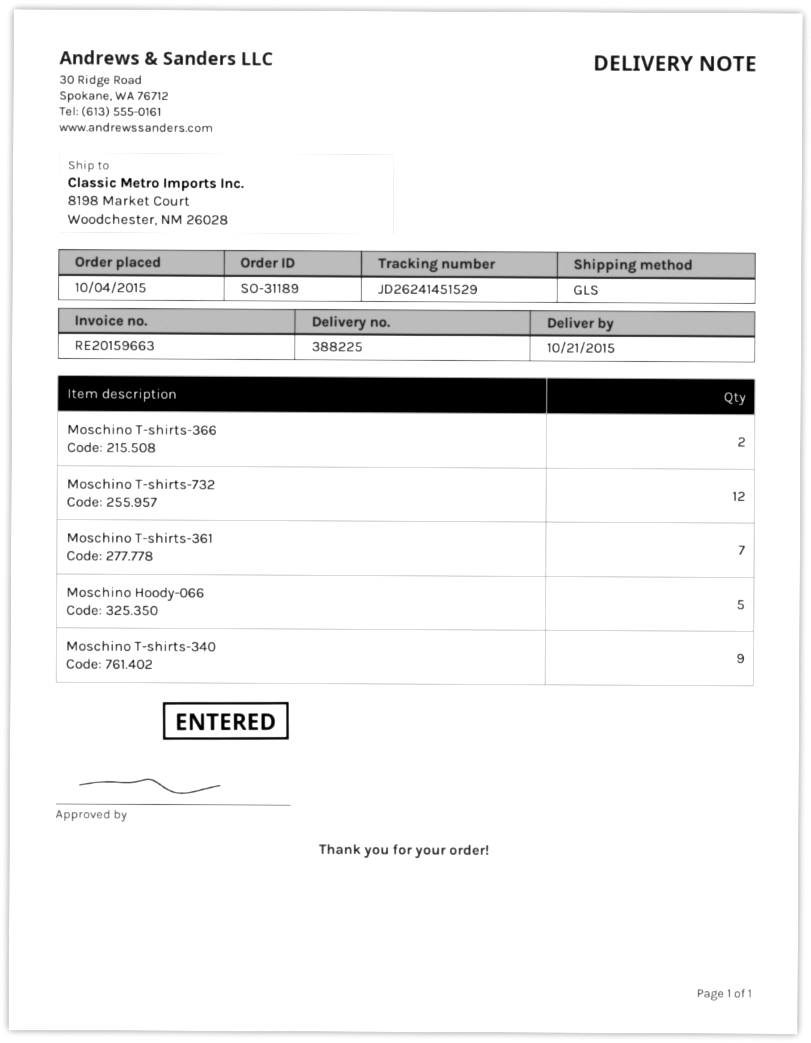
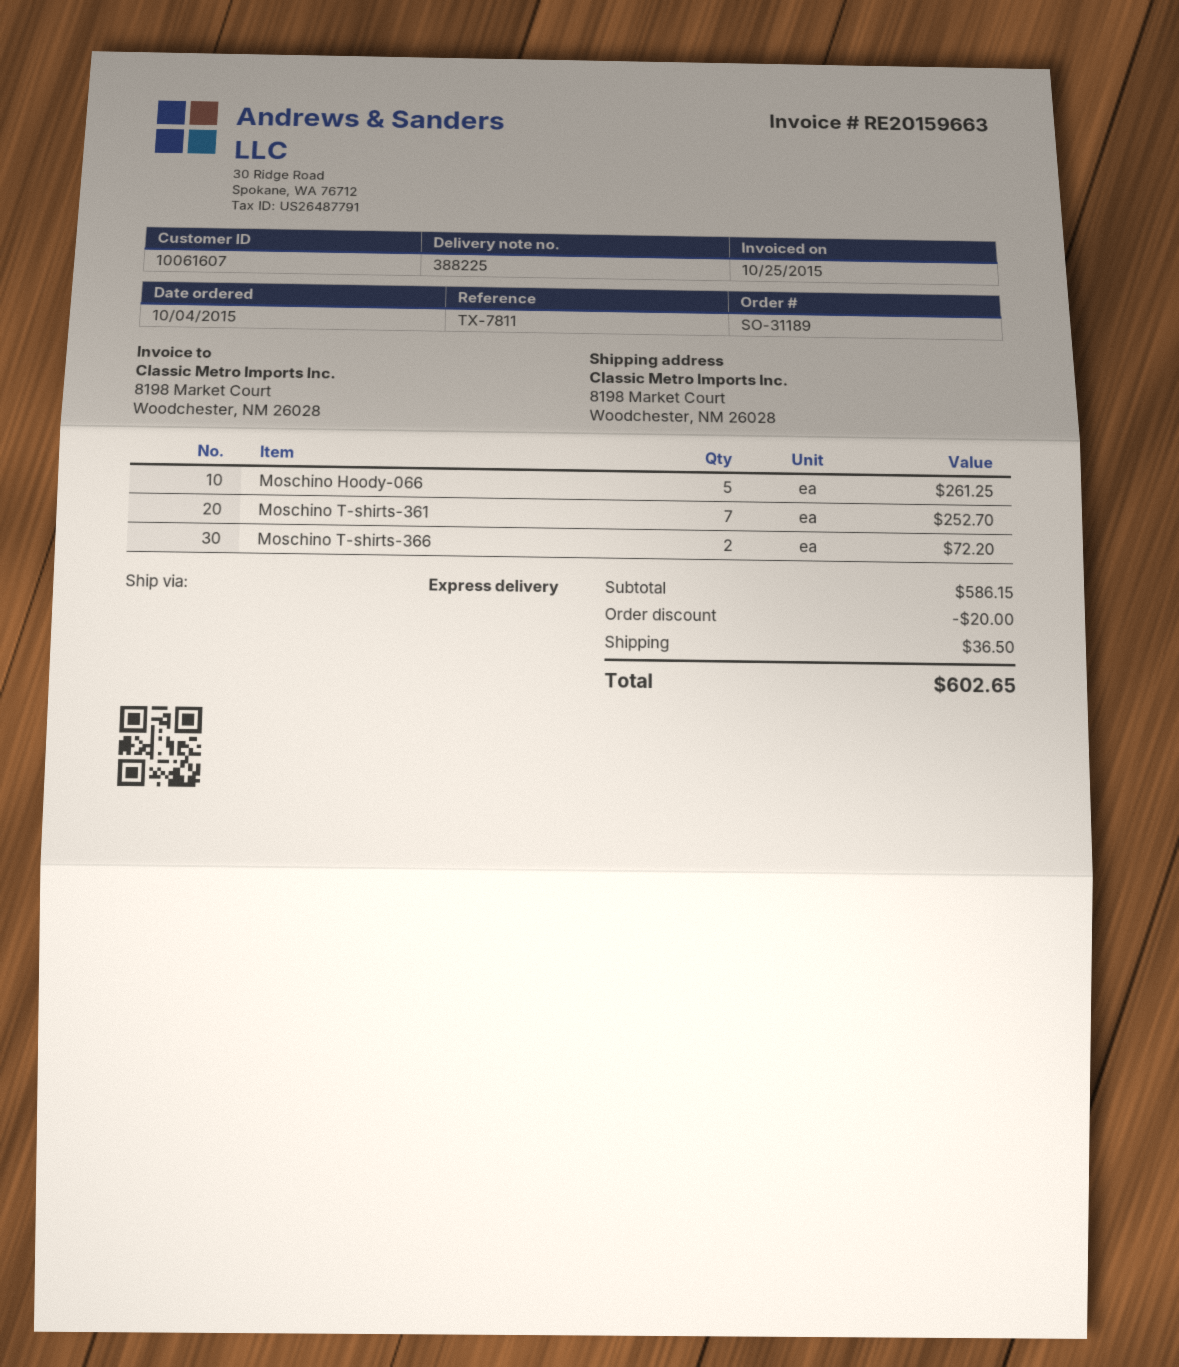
shipping method: GLS -> express
Moschino T-shirts-732: 12 -> none
Moschino T-shirts-340: 9 -> none

